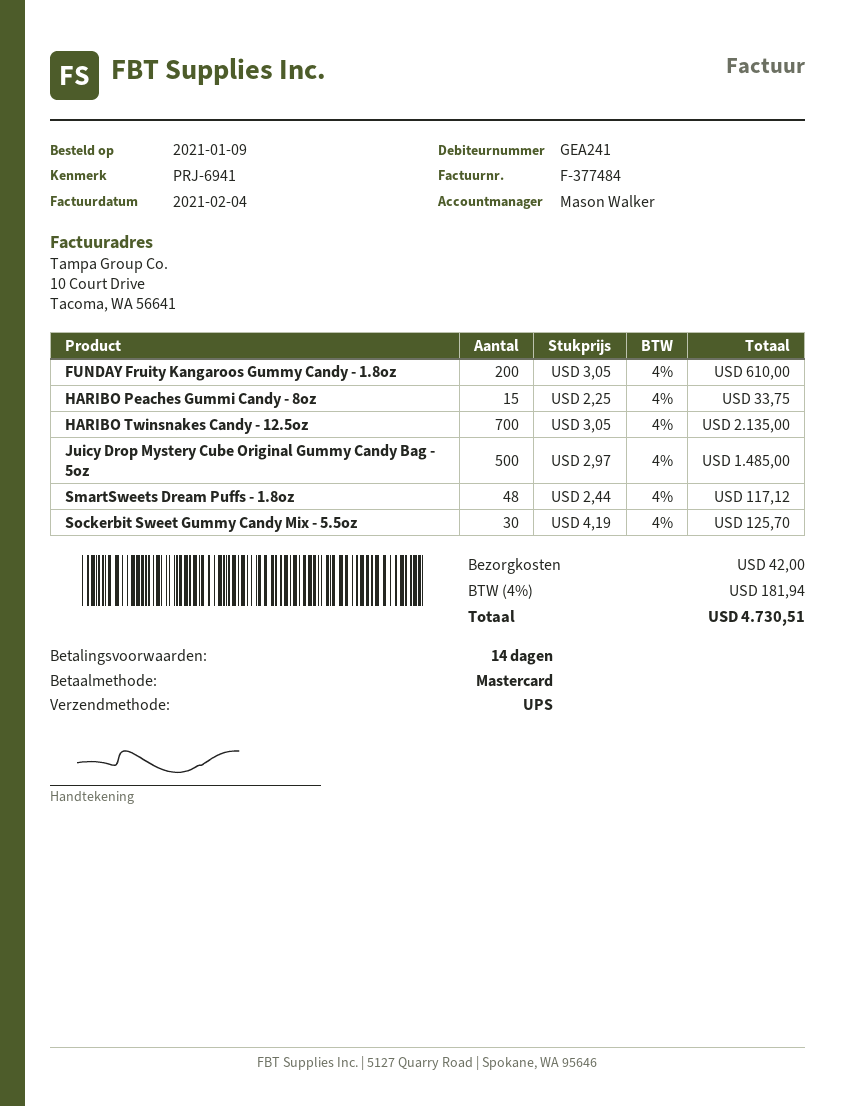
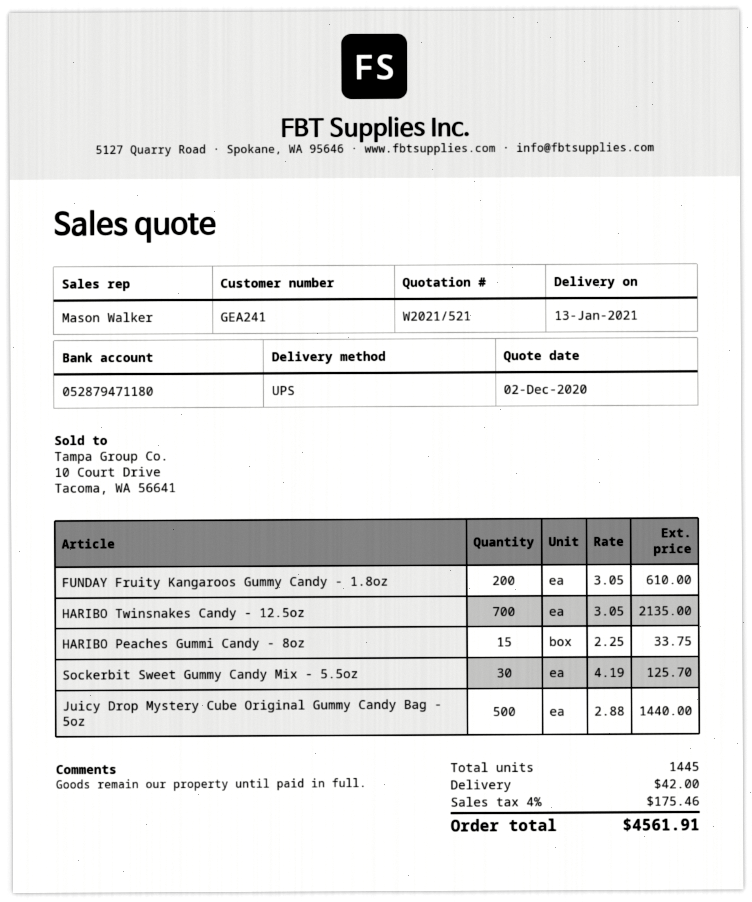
Juicy Drop Mystery Cube Original Gummy Candy Bag - 5oz: 500 x 2.97 = 1485.00 -> 500 x 2.88 = 1440.00
SmartSweets Dream Puffs - 1.8oz: 48 x 2.44 = 117.12 -> none
tax: 4% = 181.94 -> 4% = 175.46
total: 4730.51 -> 4561.91

